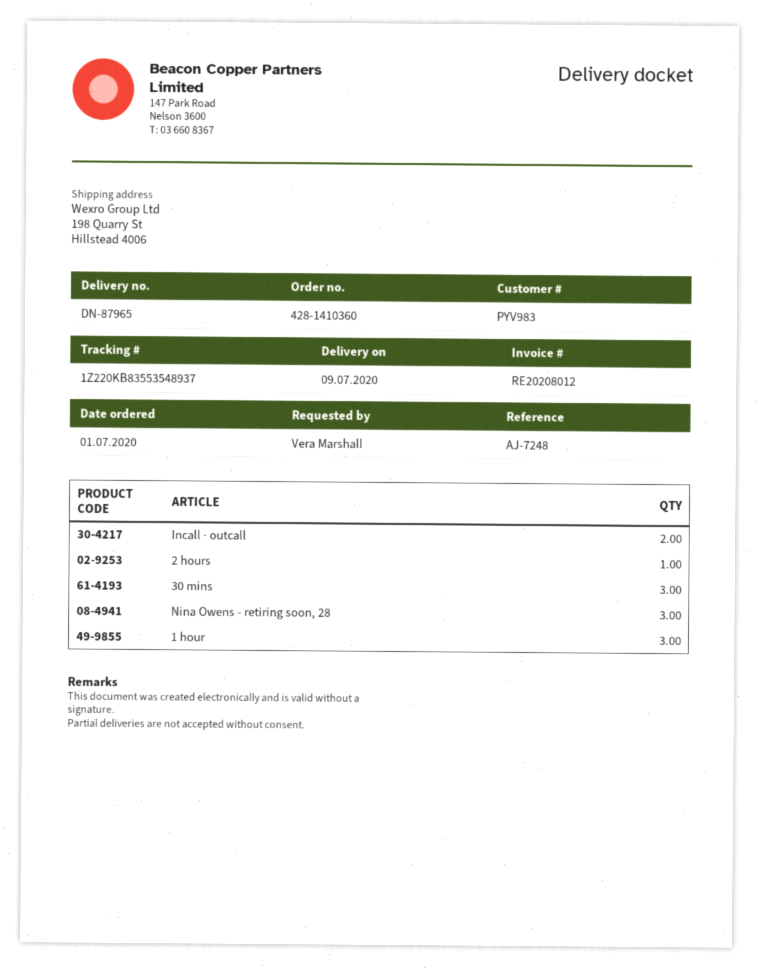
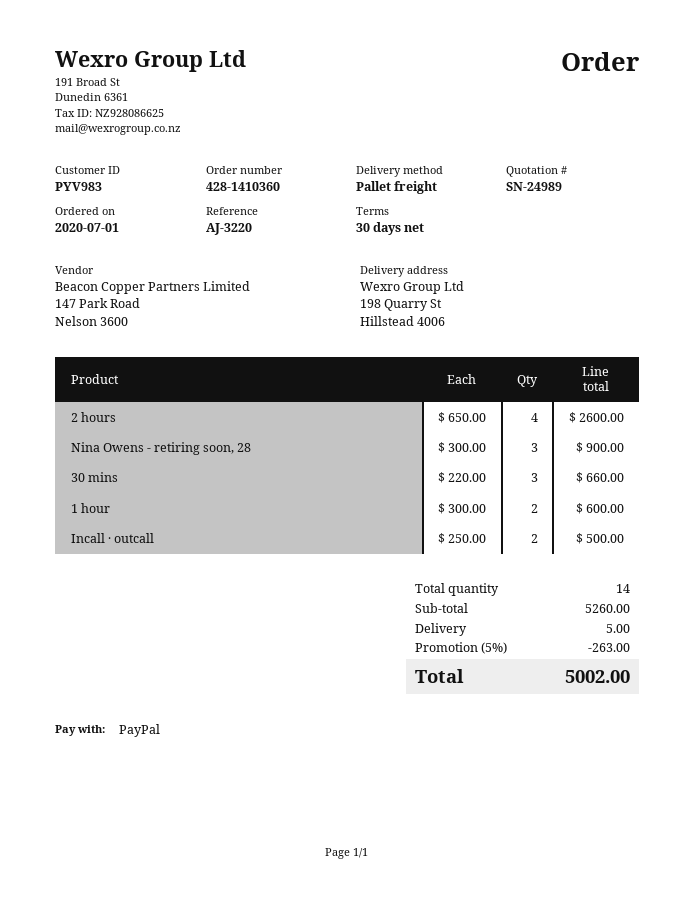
reference: AJ-7248 -> AJ-3220
2 hours: 1 -> 4
1 hour: 3 -> 2

